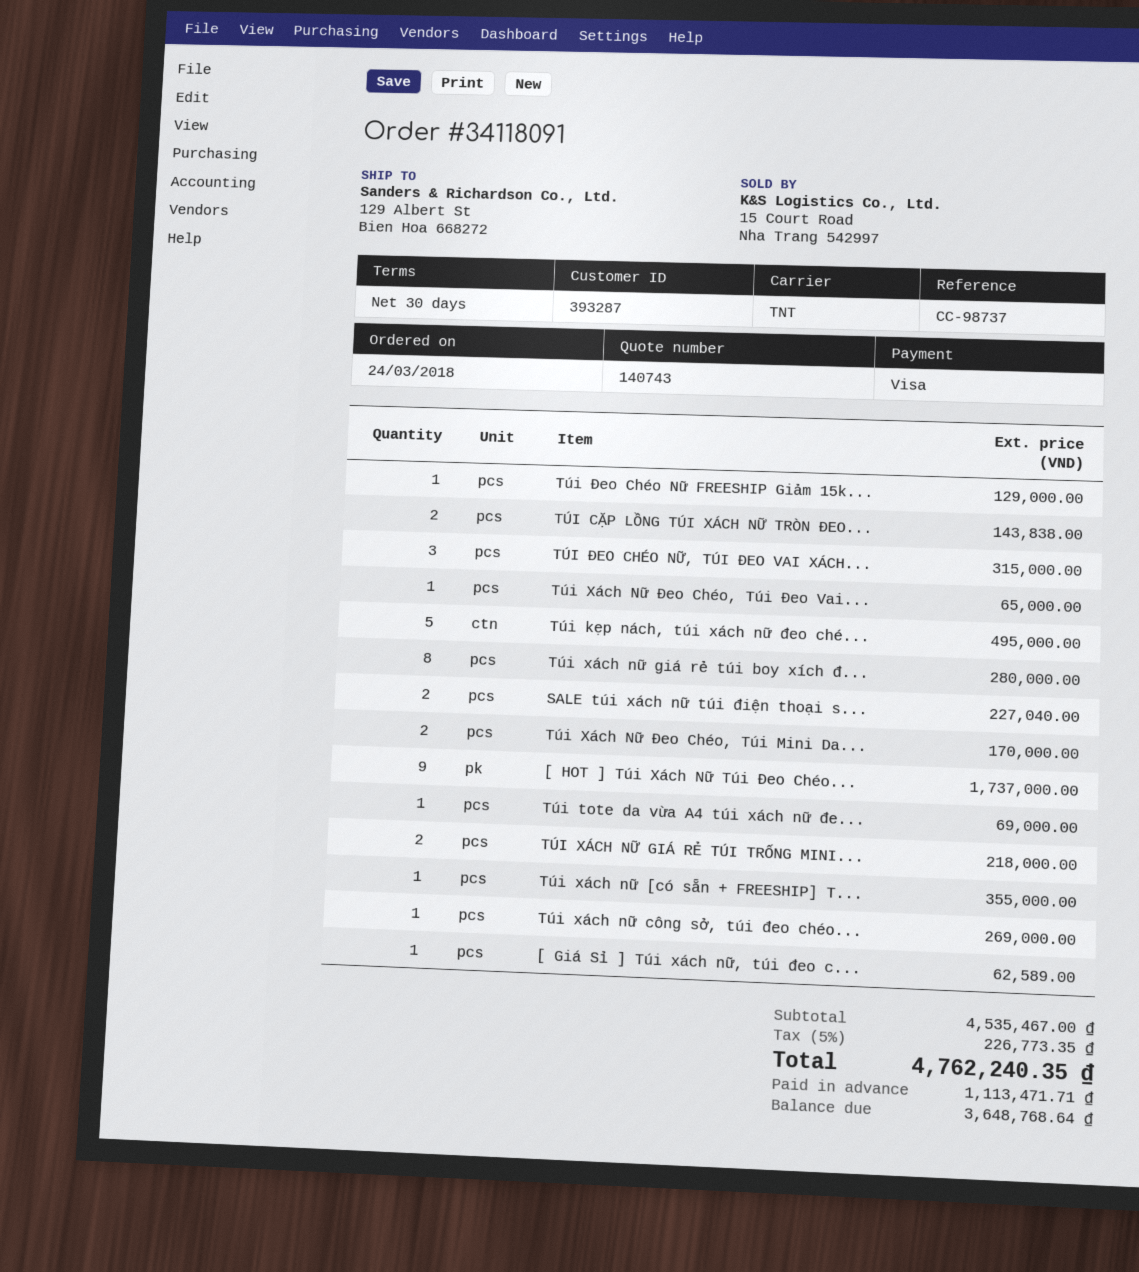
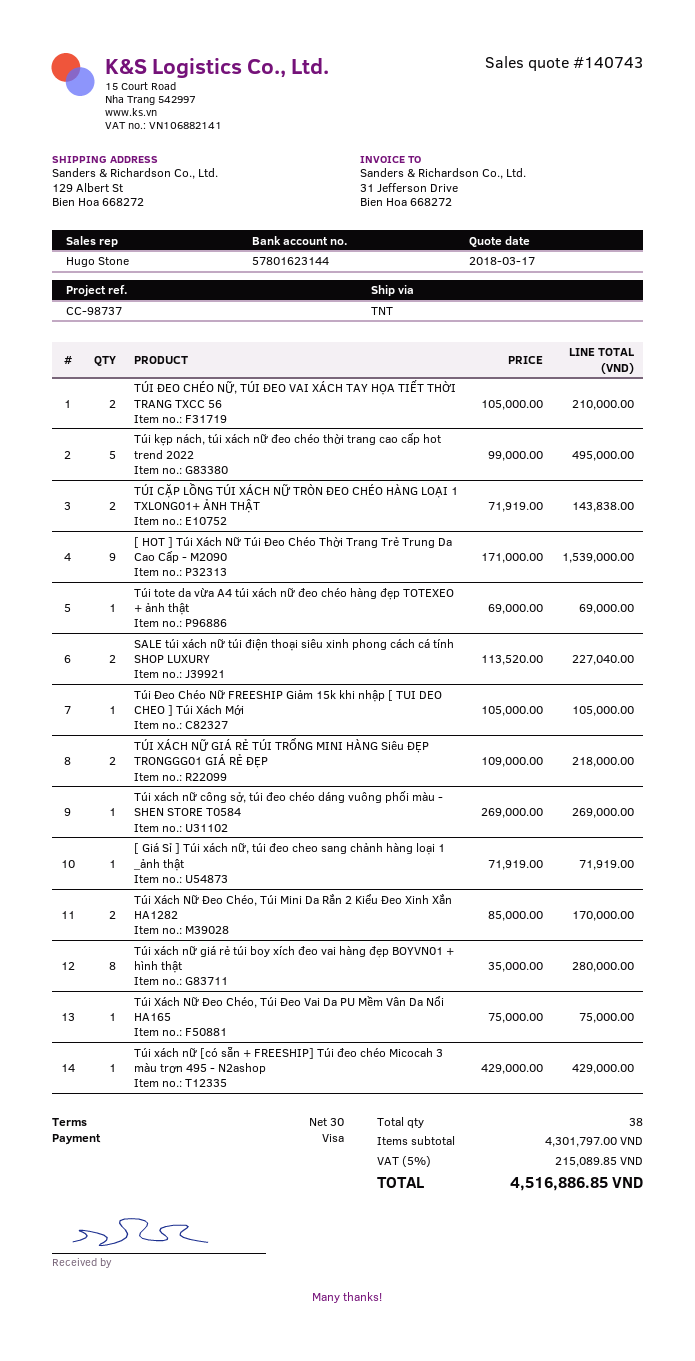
Túi Đeo Chéo Nữ FREESHIP Giảm 15k...: 1 for 129000.00 -> 1 for 105000.00
TÚI ĐEO CHÉO NỮ, TÚI ĐEO VAI XÁCH...: 3 for 315000.00 -> 2 for 210000.00
Túi Xách Nữ Đeo Chéo, Túi Đeo Vai...: 1 for 65000.00 -> 1 for 75000.00
[ HOT ] Túi Xách Nữ Túi Đeo Chéo...: 9 for 1737000.00 -> 9 for 1539000.00
Túi xách nữ [có sẵn + FREESHIP] T...: 1 for 355000.00 -> 1 for 429000.00
[ Giá Sỉ ] Túi xách nữ, túi đeo c...: 1 for 62589.00 -> 1 for 71919.00
subtotal: 4535467.00 -> 4301797.00
tax: 5% = 226773.35 -> 5% = 215089.85
total: 4762240.35 -> 4516886.85

